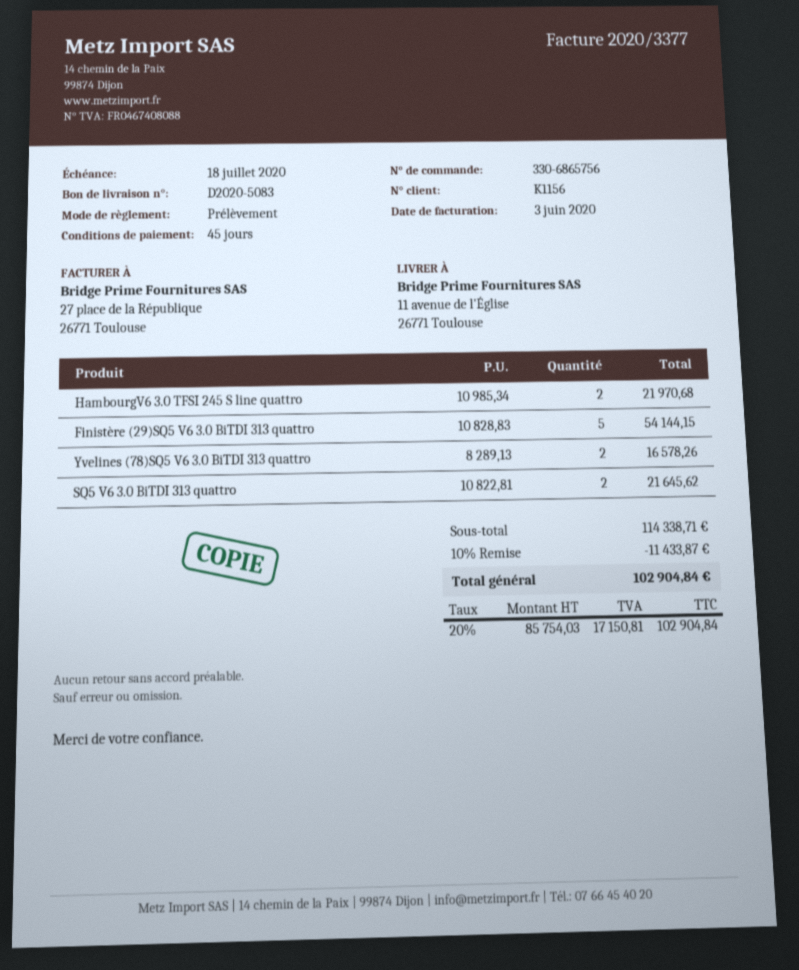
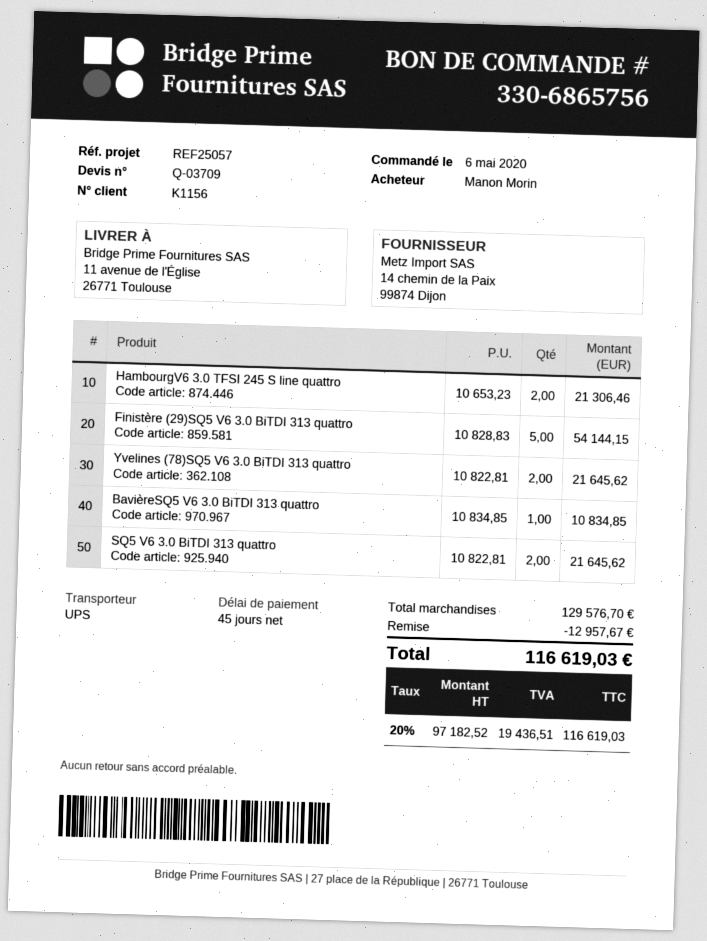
HambourgV6 3.0 TFSI 245 S line quattro: 2 x 10985.34 = 21970.68 -> 2 x 10653.23 = 21306.46
Yvelines (78)SQ5 V6 3.0 BiTDI 313 quattro: 2 x 8289.13 = 16578.26 -> 2 x 10822.81 = 21645.62
BavièreSQ5 V6 3.0 BiTDI 313 quattro: none -> 1 x 10834.85 = 10834.85
subtotal: 114338.71 -> 129576.70
discount: 11433.87 -> 12957.67
net: 85754.03 -> 97182.52
tax: 20% = 17150.81 -> 20% = 19436.51
total: 102904.84 -> 116619.03

